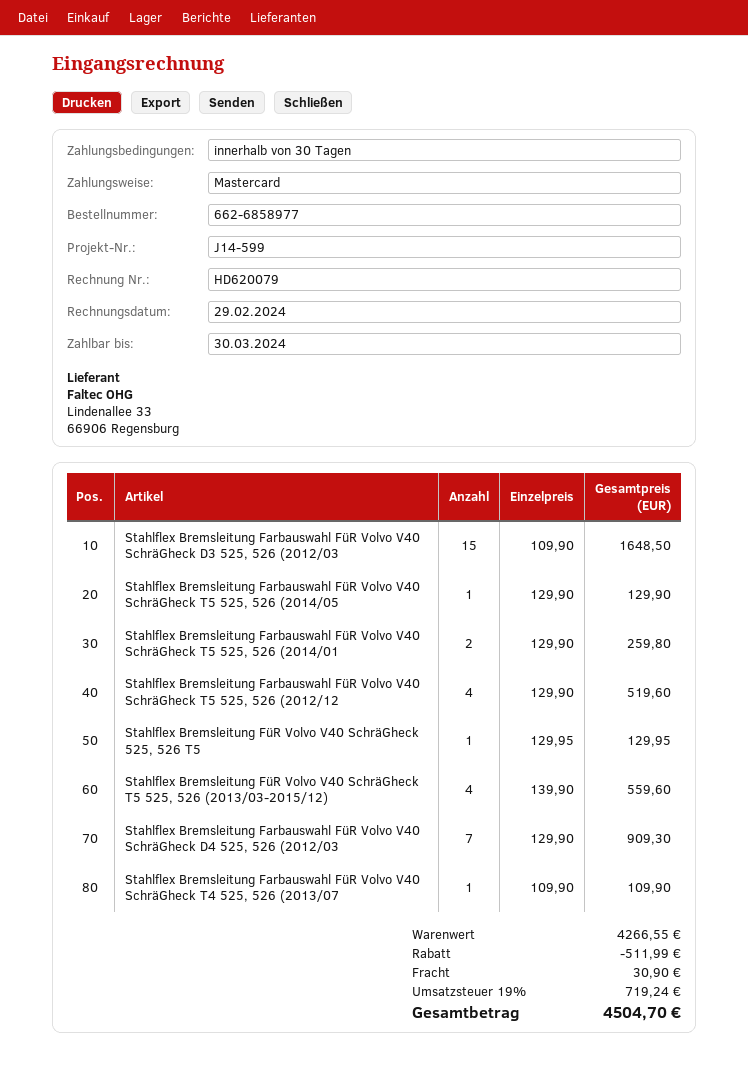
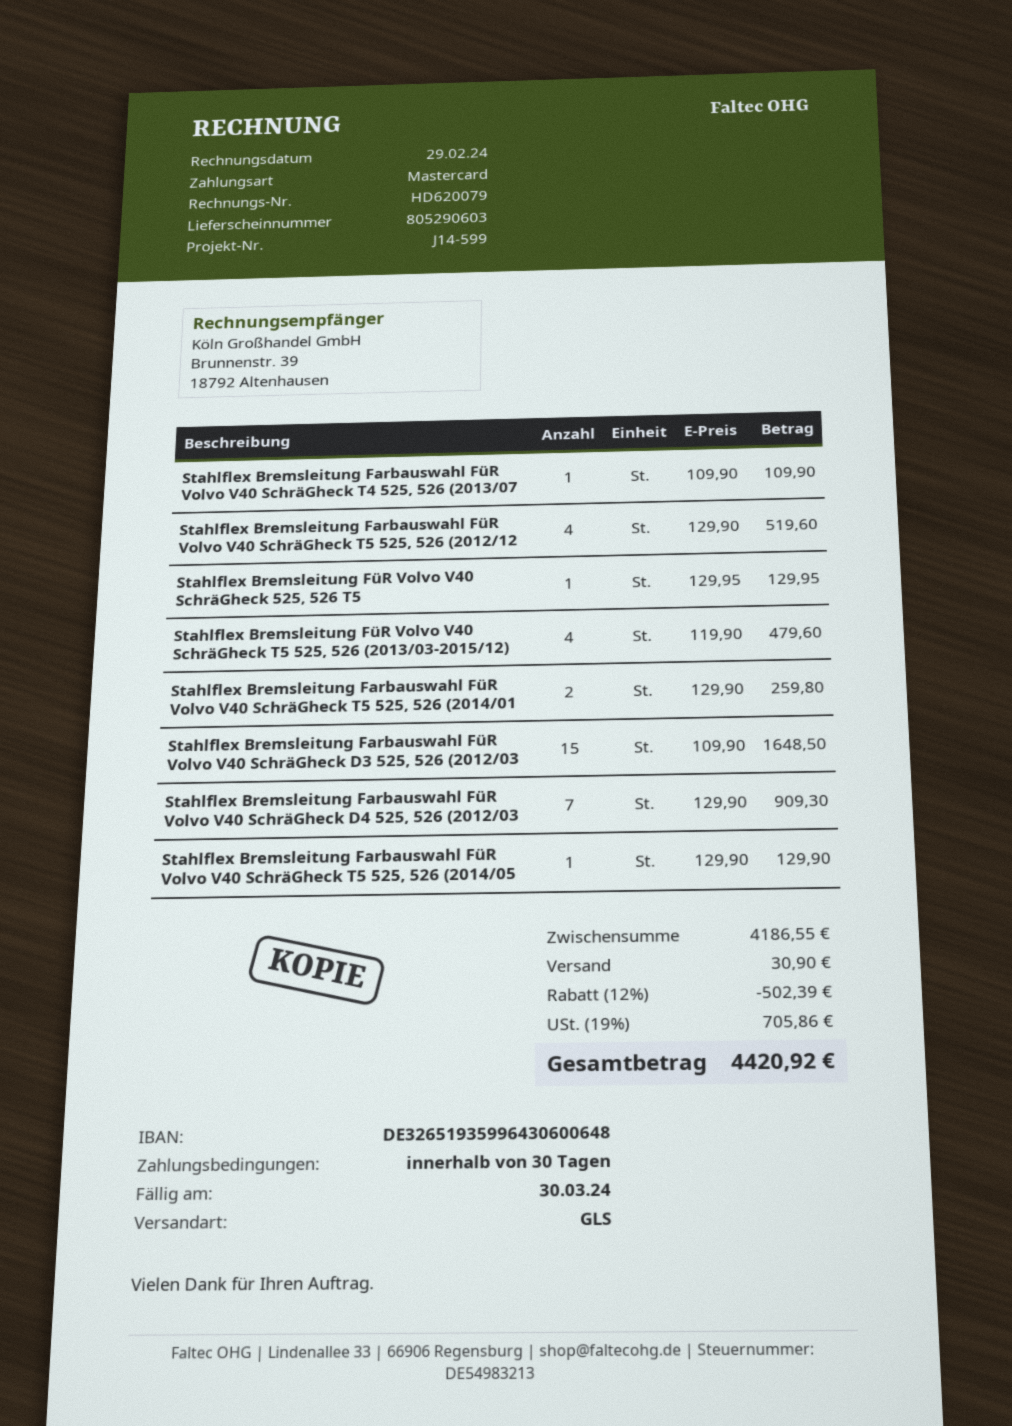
Stahlflex Bremsleitung FüR Volvo V40 SchräGheck T5 525, 526 (2013/03-2015/12): 4 x 139.90 = 559.60 -> 4 x 119.90 = 479.60
subtotal: 4266.55 -> 4186.55
discount: 511.99 -> 502.39
tax: 19% = 719.24 -> 19% = 705.86
total: 4504.70 -> 4420.92

